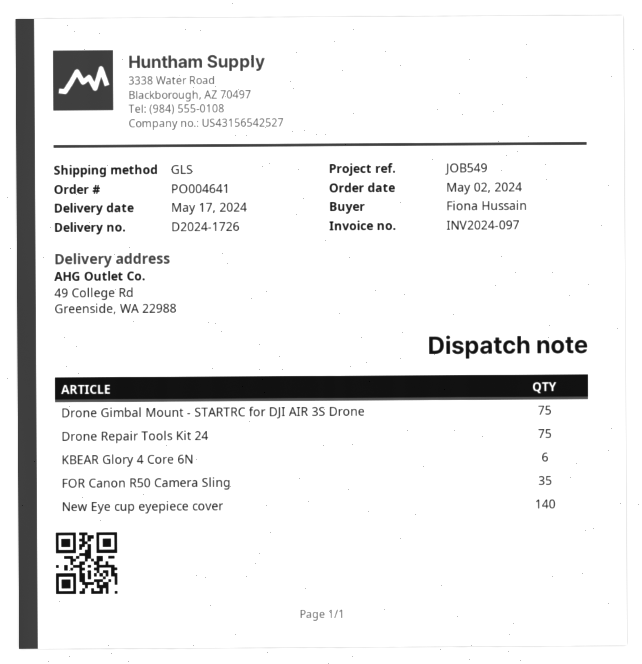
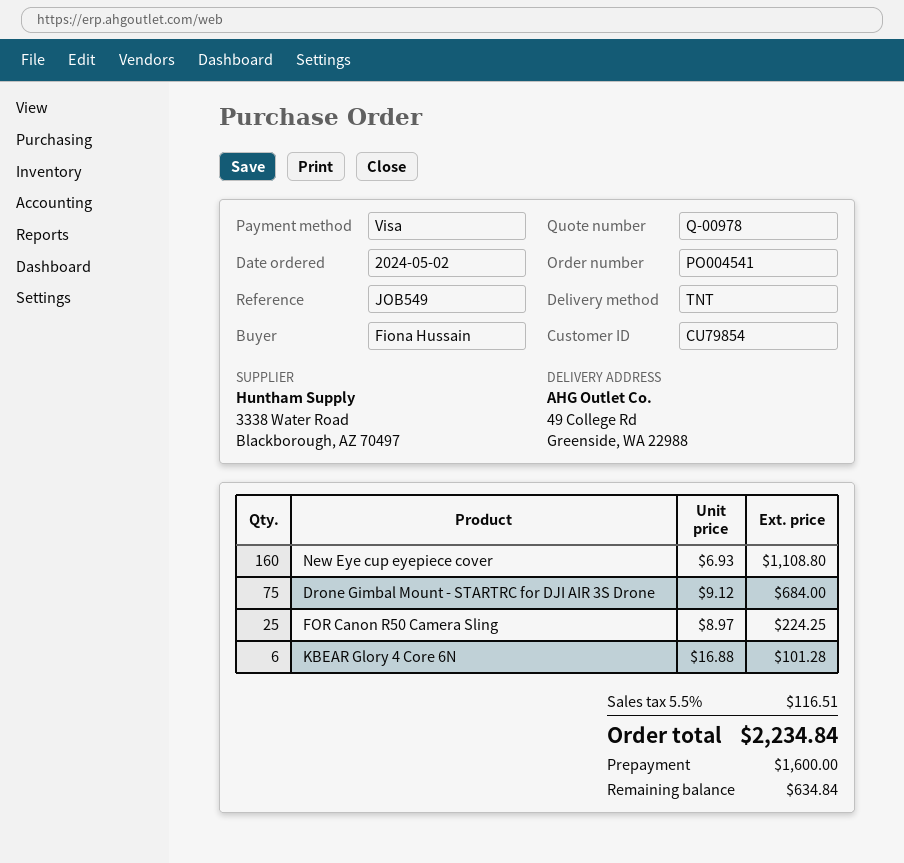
order number: PO004641 -> PO004541
shipping method: GLS -> TNT
Drone Repair Tools Kit 24: 75 -> none
FOR Canon R50 Camera Sling: 35 -> 25
New Eye cup eyepiece cover: 140 -> 160

